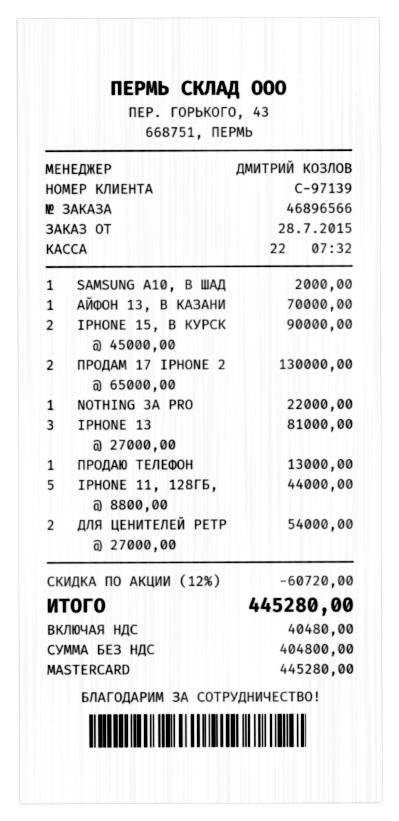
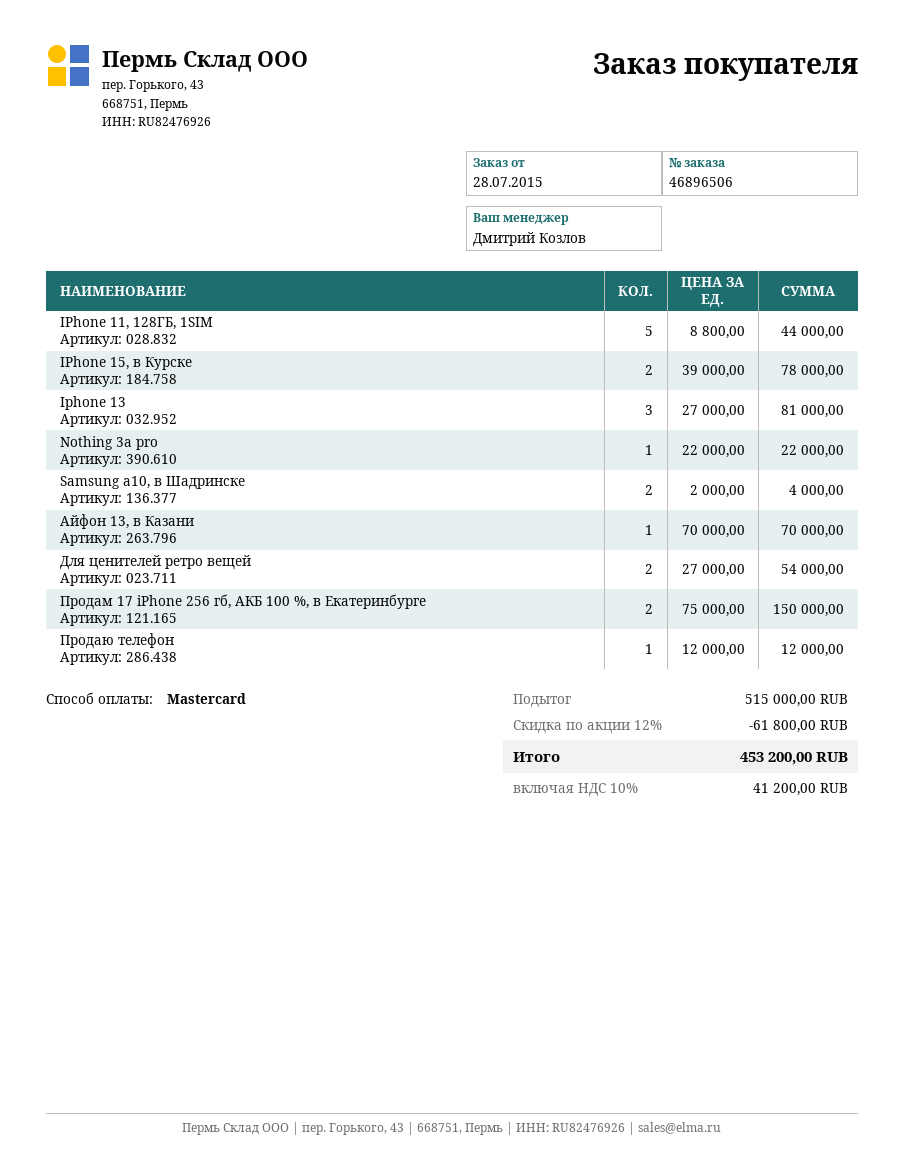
order number: 46896566 -> 46896506
SAMSUNG А10, В ШАД: 1 x 2000.00 = 2000.00 -> 2 x 2000.00 = 4000.00
IPHONE 15, В КУРСК: 2 x 45000.00 = 90000.00 -> 2 x 39000.00 = 78000.00
ПРОДАМ 17 IPHONE 2: 2 x 65000.00 = 130000.00 -> 2 x 75000.00 = 150000.00
ПРОДАЮ ТЕЛЕФОН: 1 x 13000.00 = 13000.00 -> 1 x 12000.00 = 12000.00
discount: 12% = 60720.00 -> 12% = 61800.00
tax: 40480.00 -> 41200.00
total: 445280.00 -> 453200.00

